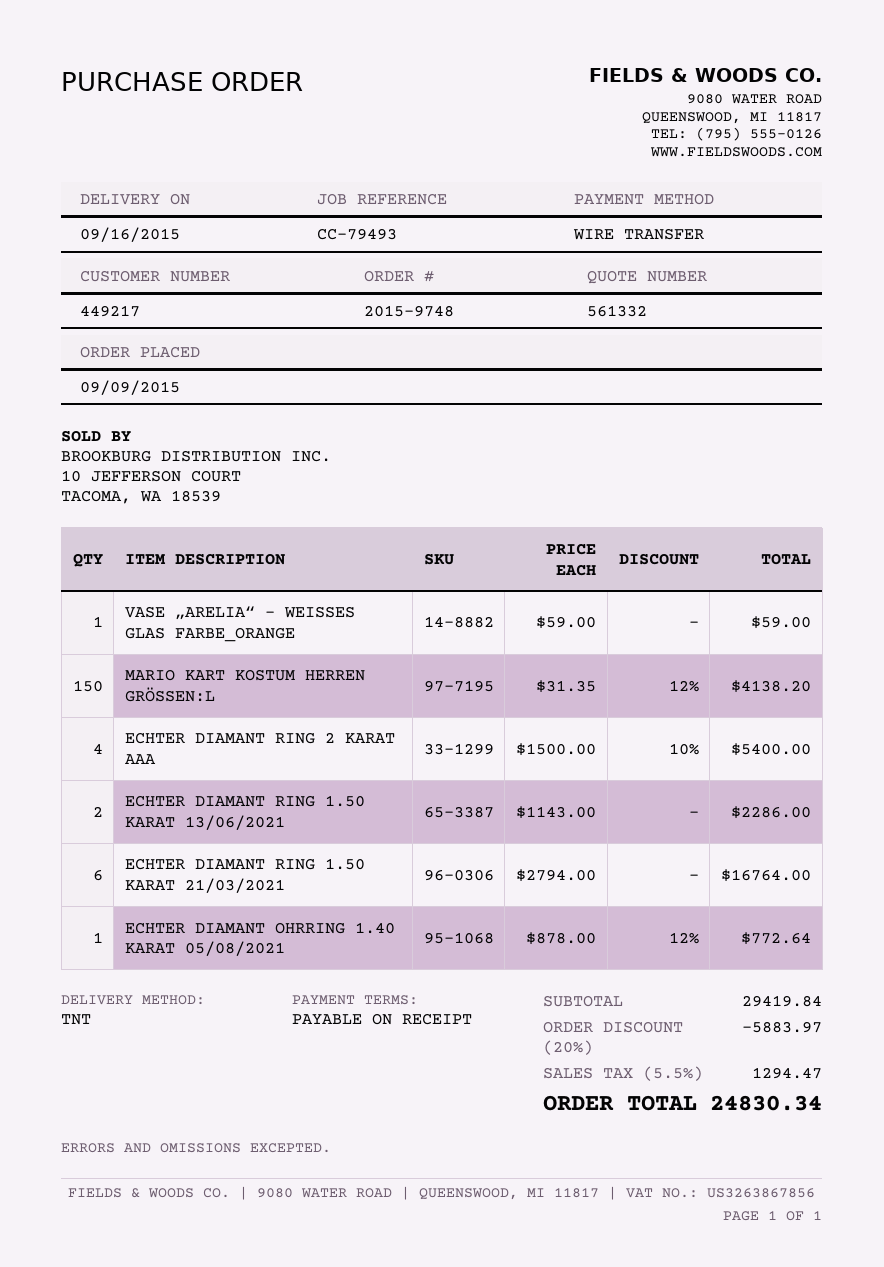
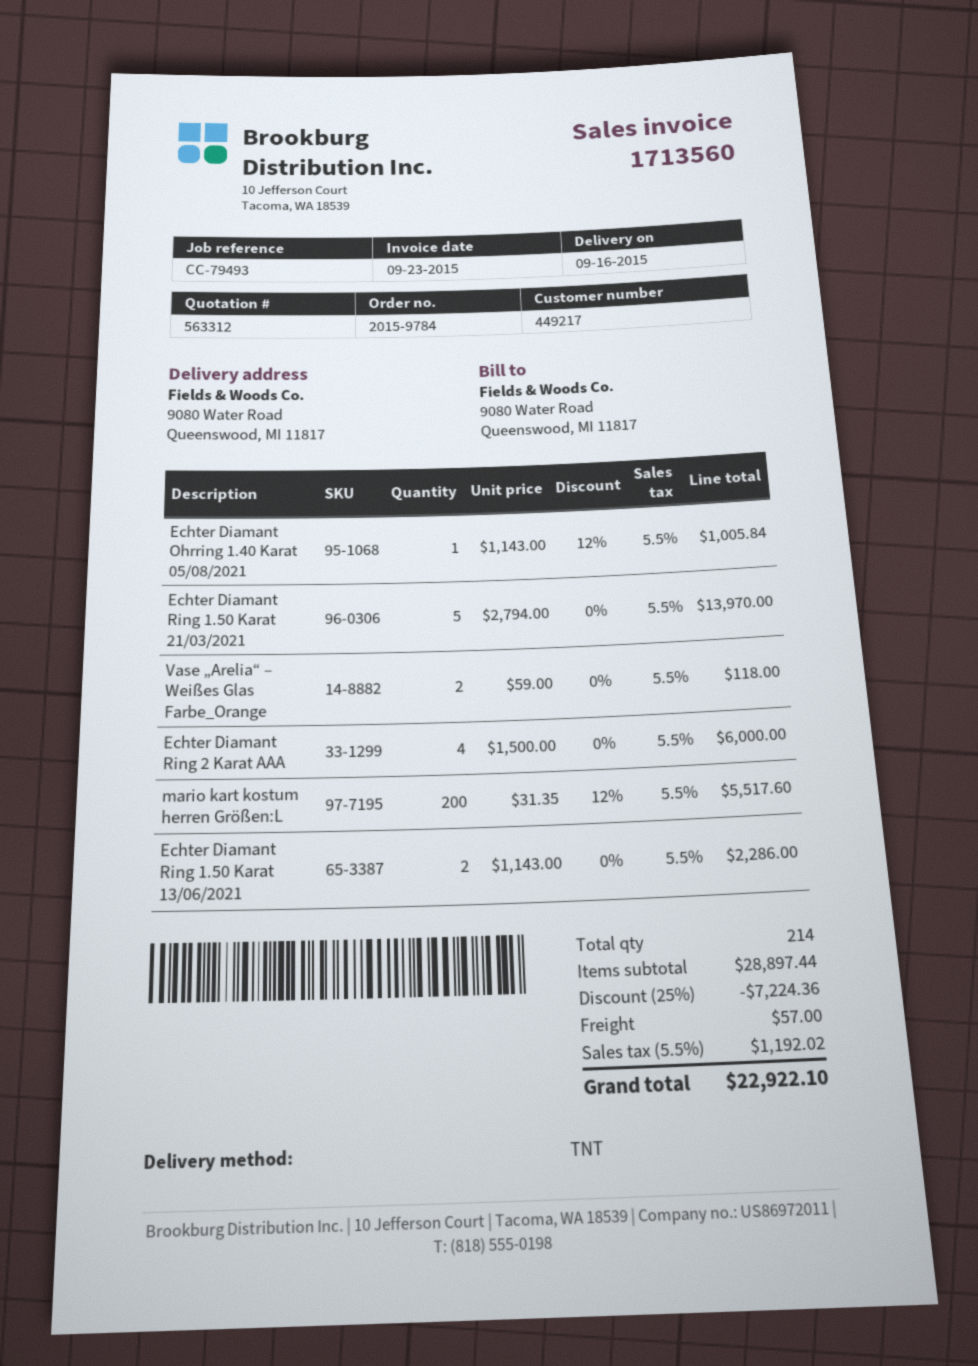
quote number: 561332 -> 563312
order number: 2015-9748 -> 2015-9784
VASE „ARELIA“ – WEISSES GLAS FARBE_ORANGE: 1 x 59.00 = 59.00 -> 2 x 59.00 = 118.00
MARIO KART KOSTUM HERREN GRÖSSEN:L: 150 x 31.35 - 12% = 4138.20 -> 200 x 31.35 - 12% = 5517.60
ECHTER DIAMANT RING 2 KARAT AAA: 4 x 1500.00 - 10% = 5400.00 -> 4 x 1500.00 = 6000.00
ECHTER DIAMANT RING 1.50 KARAT 21/03/2021: 6 x 2794.00 = 16764.00 -> 5 x 2794.00 = 13970.00
ECHTER DIAMANT OHRRING 1.40 KARAT 05/08/2021: 1 x 878.00 - 12% = 772.64 -> 1 x 1143.00 - 12% = 1005.84
subtotal: 29419.84 -> 28897.44
discount: 20% = 5883.97 -> 25% = 7224.36
shipping: none -> 57.00
tax: 5.5% = 1294.47 -> 5.5% = 1192.02
total: 24830.34 -> 22922.10

